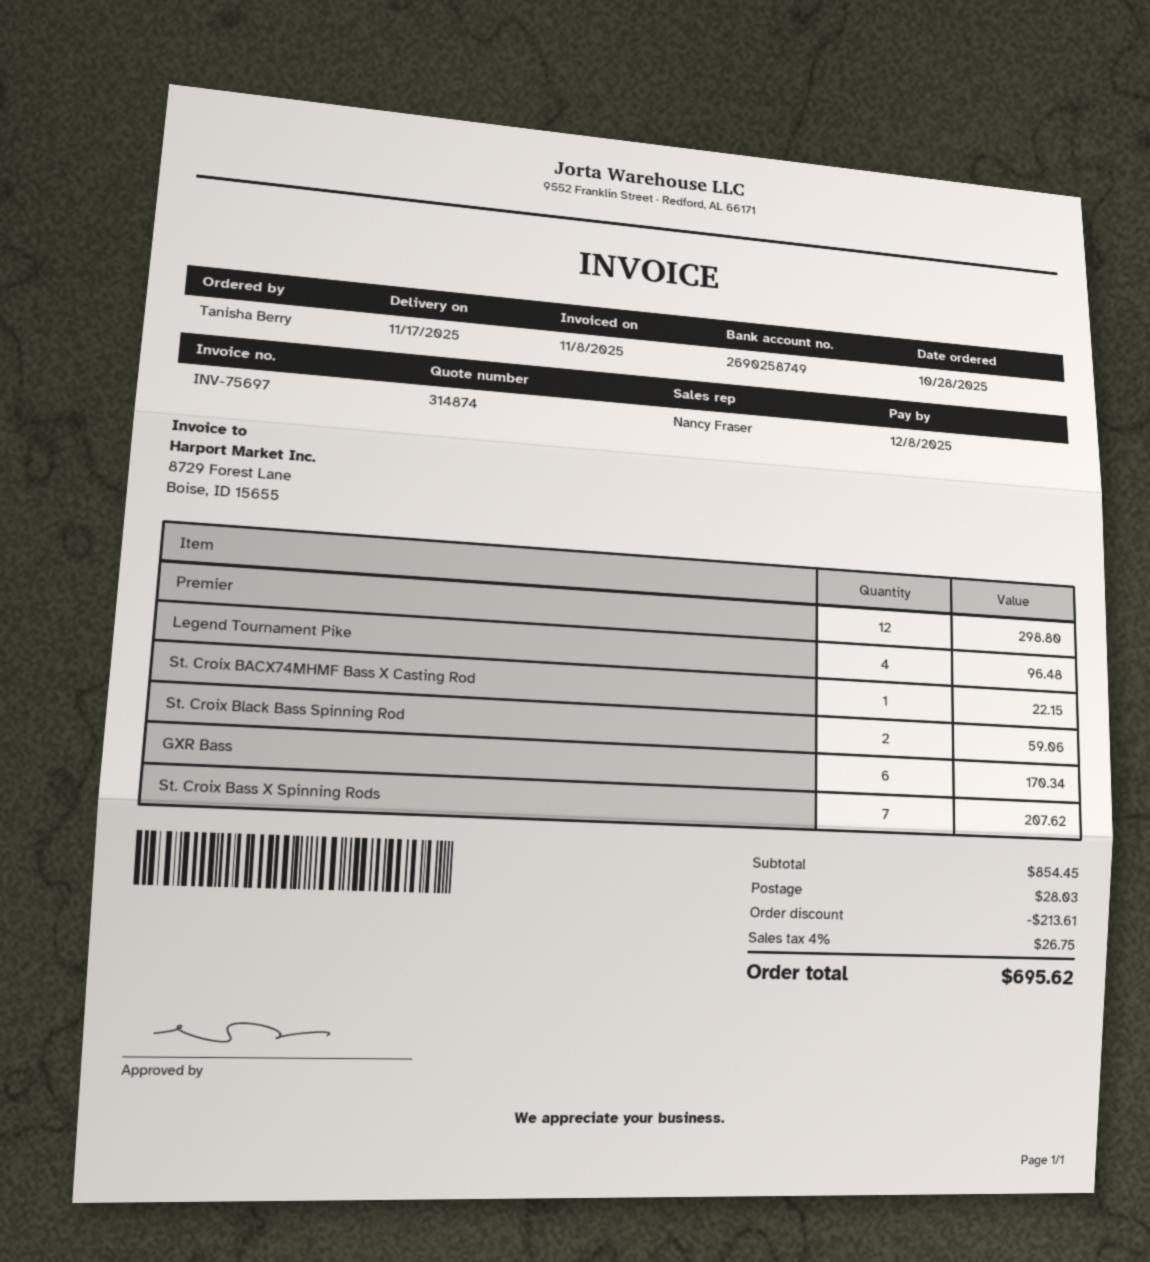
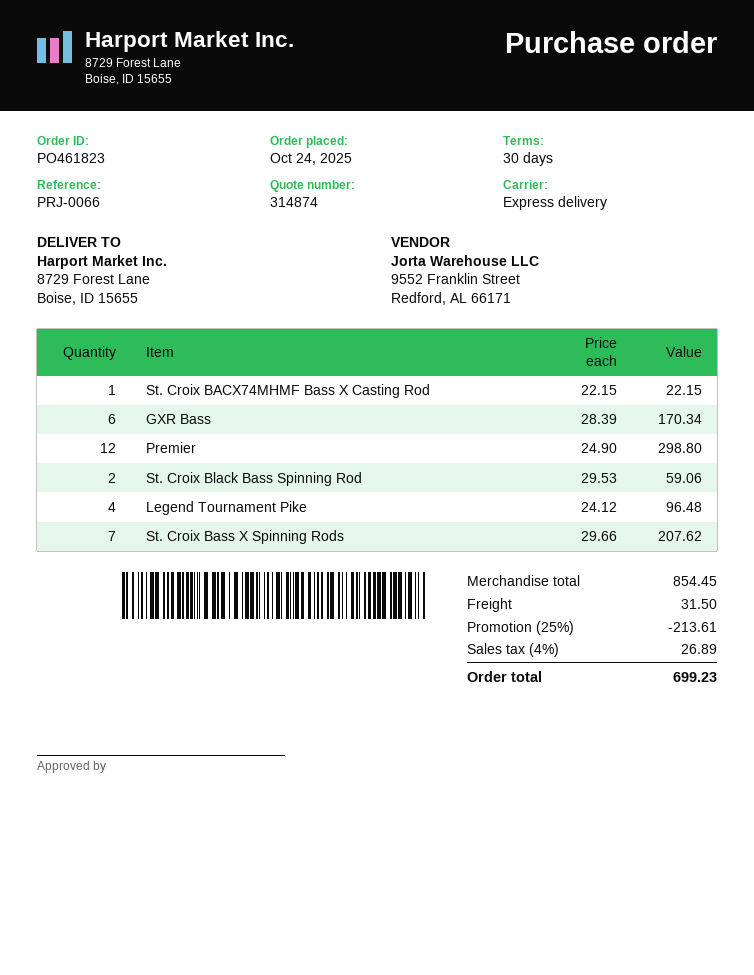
order date: 2025-10-28 -> 2025-10-24
shipping: 28.03 -> 31.50
tax: 4% = 26.75 -> 4% = 26.89
total: 695.62 -> 699.23

